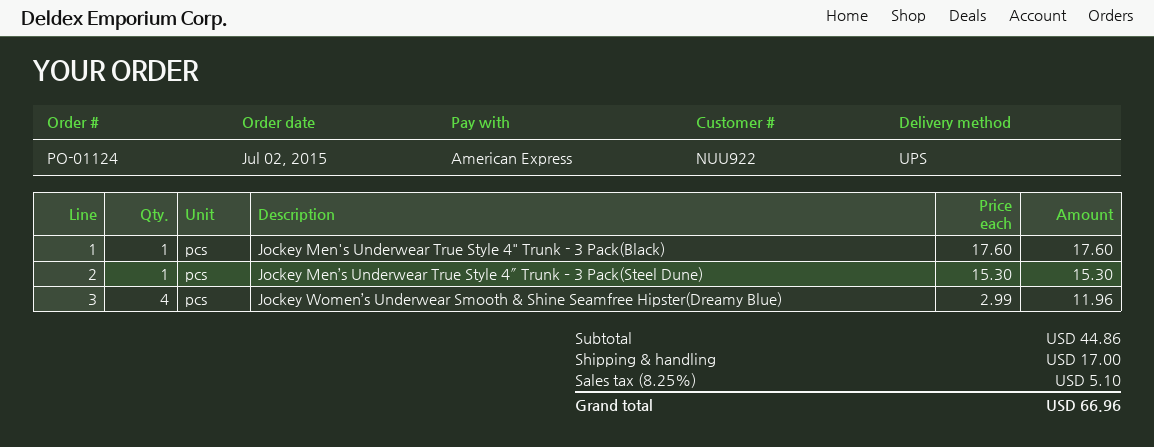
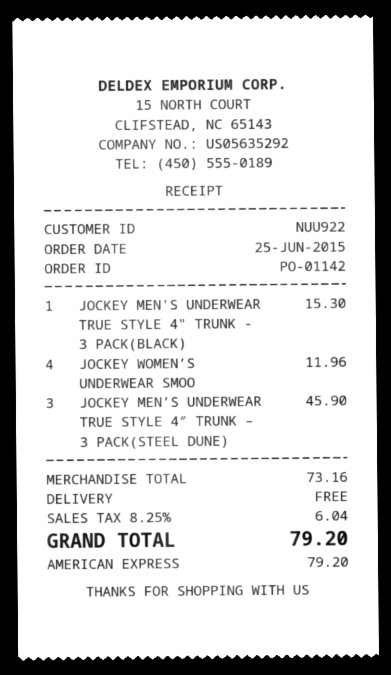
order number: PO-01124 -> PO-01142
order date: 2015-07-02 -> 2015-06-25
Jockey Men's Underwear True Style 4" Trunk - 3 Pack(Black): 1 for 17.60 -> 1 for 15.30
Jockey Men’s Underwear True Style 4″ Trunk – 3 Pack(Steel Dune): 1 for 15.30 -> 3 for 45.90
subtotal: 44.86 -> 73.16
shipping: 17.00 -> 0.00
tax: 8.25% = 5.10 -> 8.25% = 6.04
total: 66.96 -> 79.20

